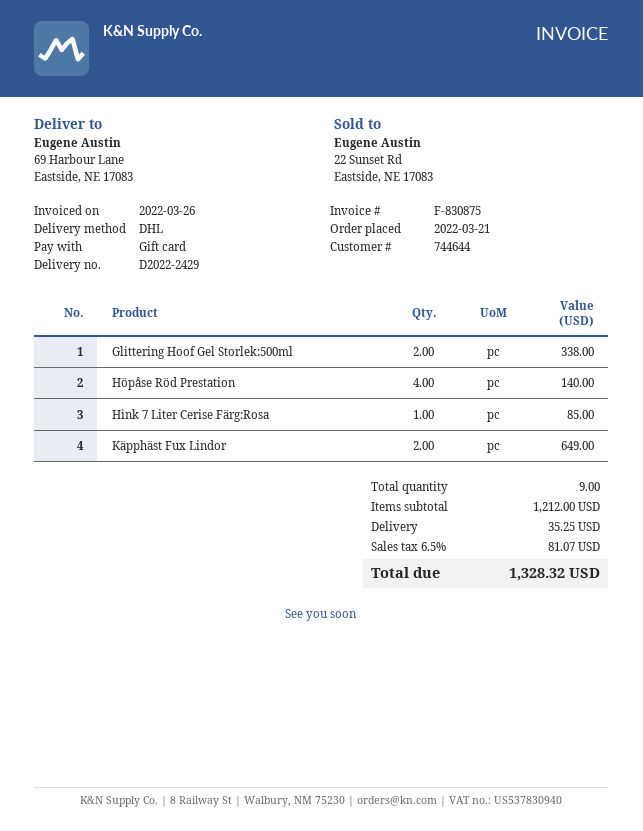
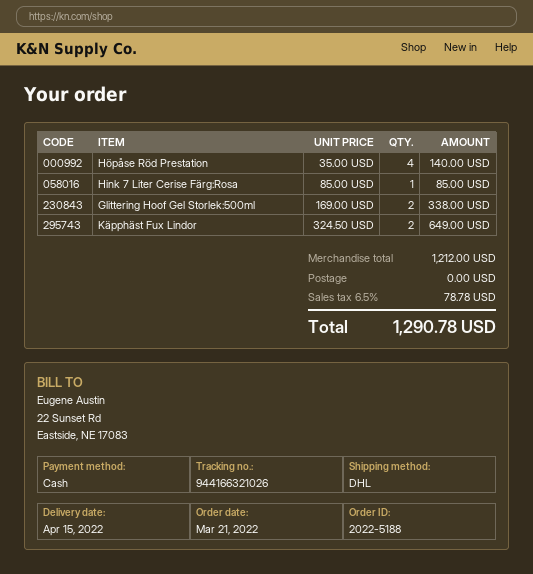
payment method: gift card -> cash
shipping: 35.25 -> 0.00
tax: 6.5% = 81.07 -> 6.5% = 78.78
total: 1328.32 -> 1290.78

